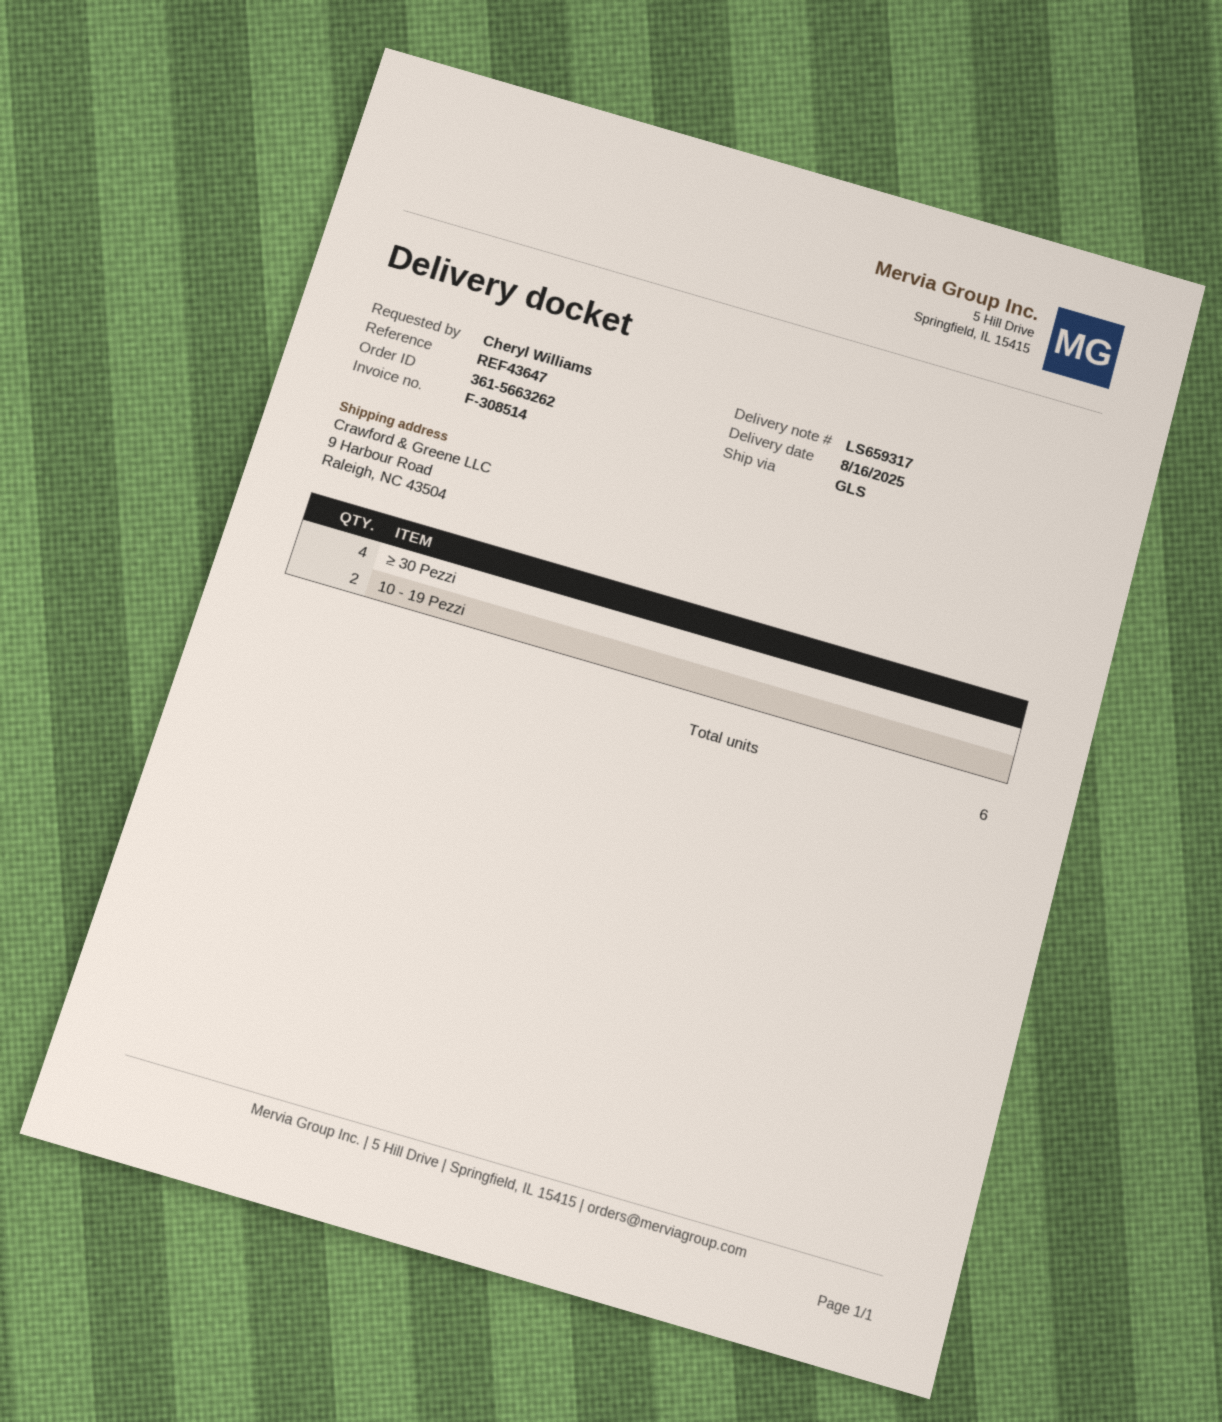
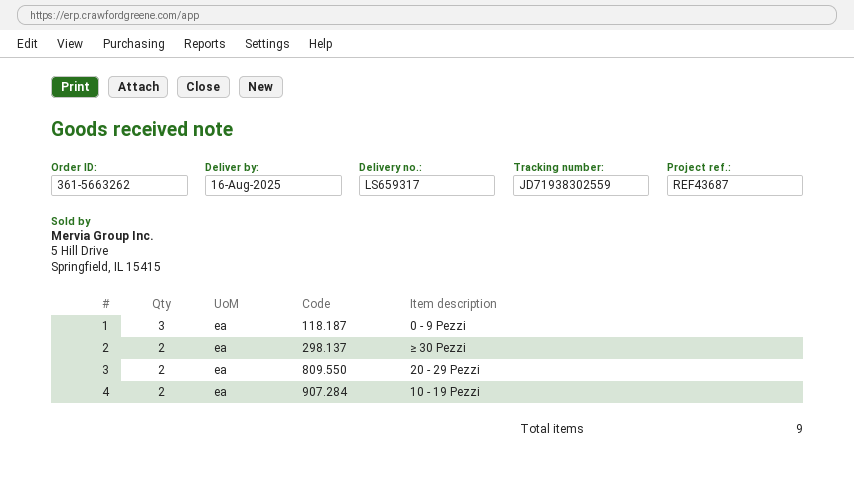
reference: REF43647 -> REF43687
≥ 30 Pezzi: 4 -> 2
0 - 9 Pezzi: none -> 3
20 - 29 Pezzi: none -> 2
total quantity: 6 -> 9

